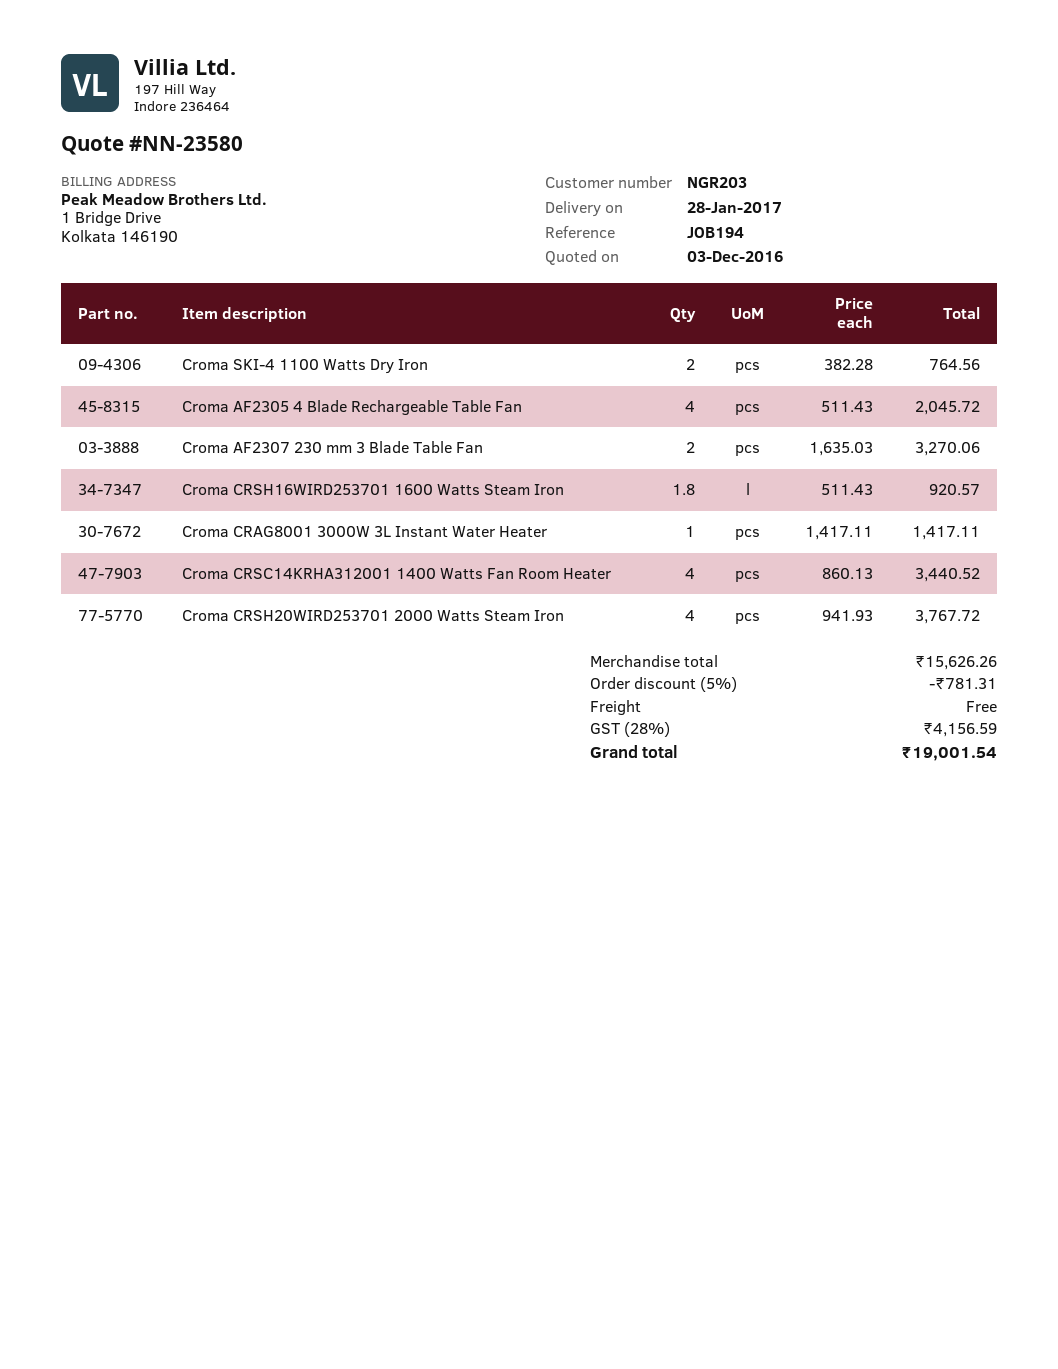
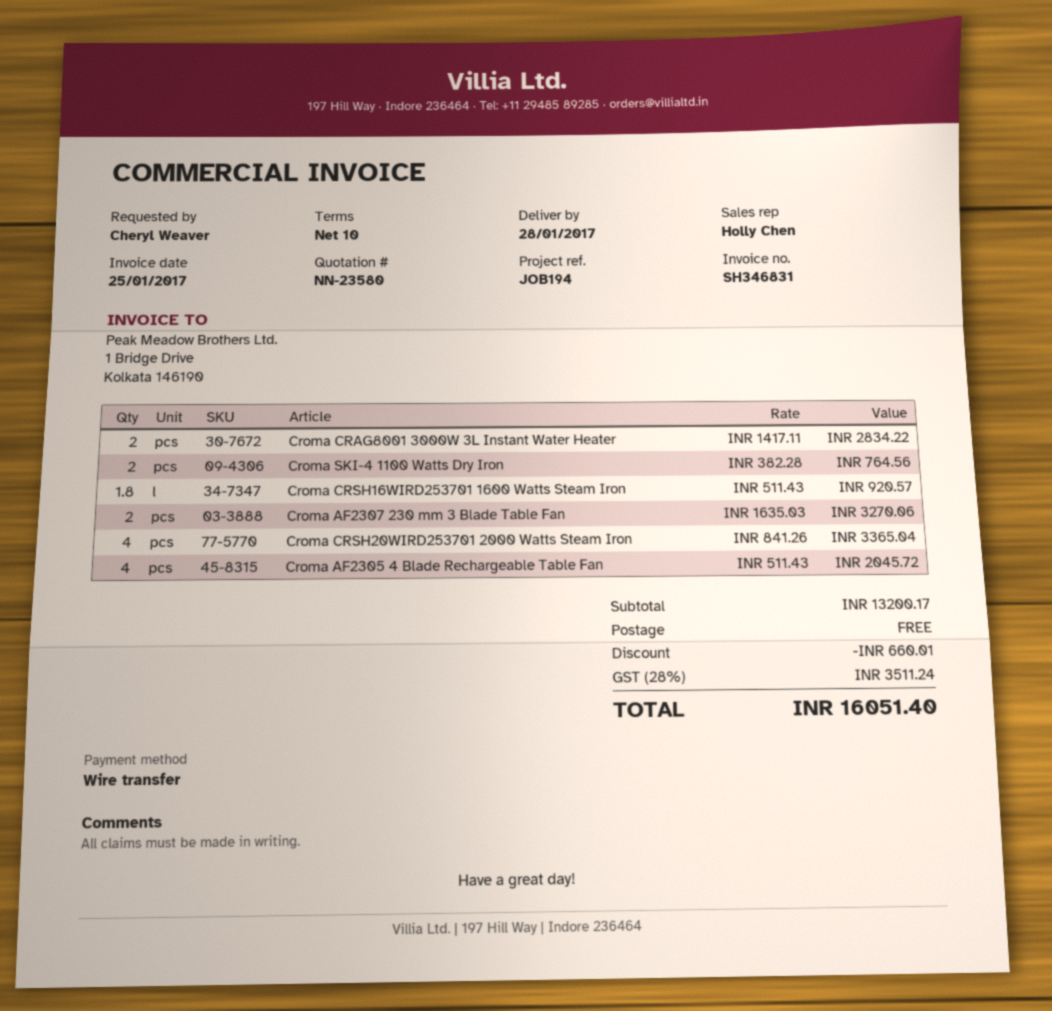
Croma CRAG8001 3000W 3L Instant Water Heater: 1 x 1417.11 = 1417.11 -> 2 x 1417.11 = 2834.22
Croma CRSC14KRHA312001 1400 Watts Fan Room Heater: 4 x 860.13 = 3440.52 -> none
Croma CRSH20WIRD253701 2000 Watts Steam Iron: 4 x 941.93 = 3767.72 -> 4 x 841.26 = 3365.04
subtotal: 15626.26 -> 13200.17
discount: 781.31 -> 660.01
tax: 28% = 4156.59 -> 28% = 3511.24
total: 19001.54 -> 16051.40

